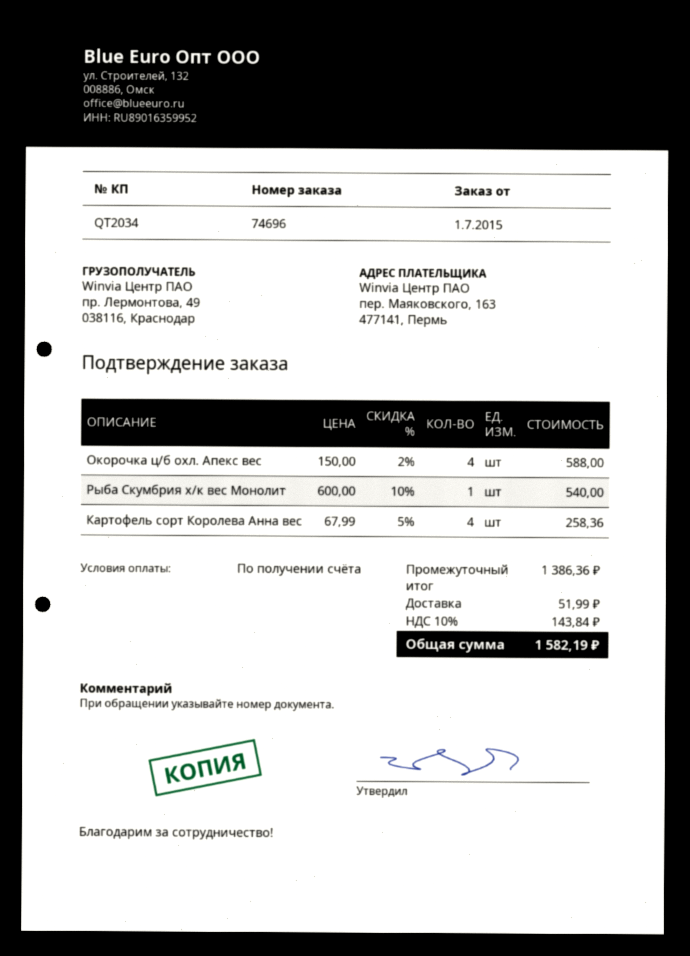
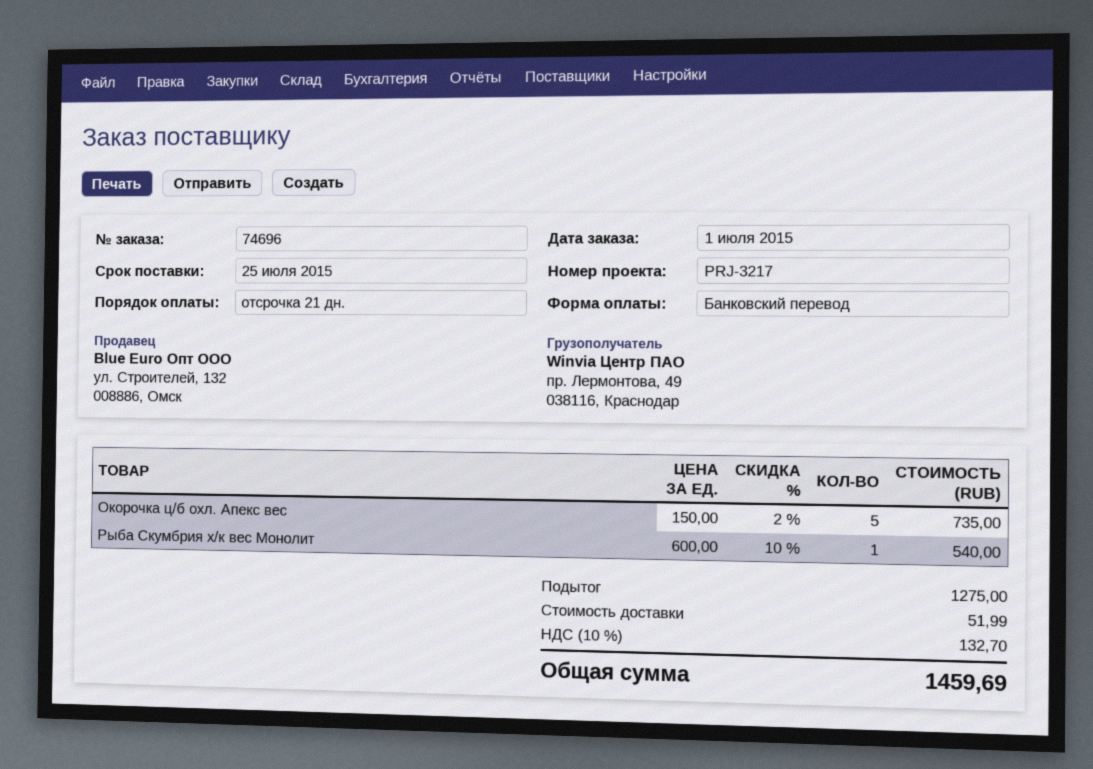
payment terms: on receipt -> 21 days
Окорочка ц/б охл. Апекс вес: 4 x 150.00 - 2% = 588.00 -> 5 x 150.00 - 2% = 735.00
Картофель сорт Королева Анна вес: 4 x 67.99 - 5% = 258.36 -> none
subtotal: 1386.36 -> 1275.00
tax: 10% = 143.84 -> 10% = 132.70
total: 1582.19 -> 1459.69

